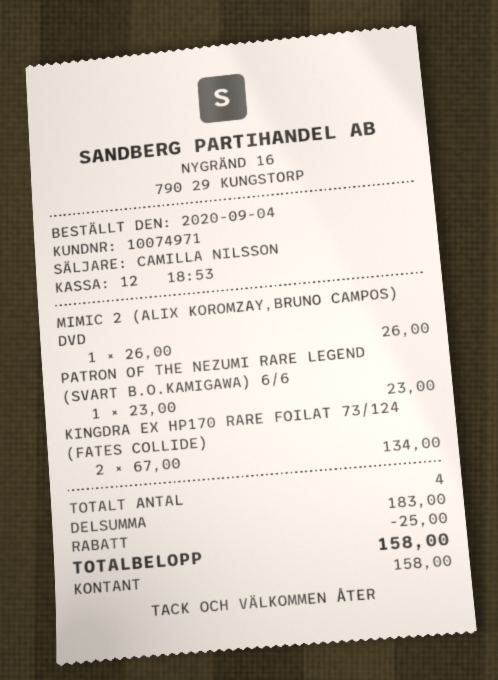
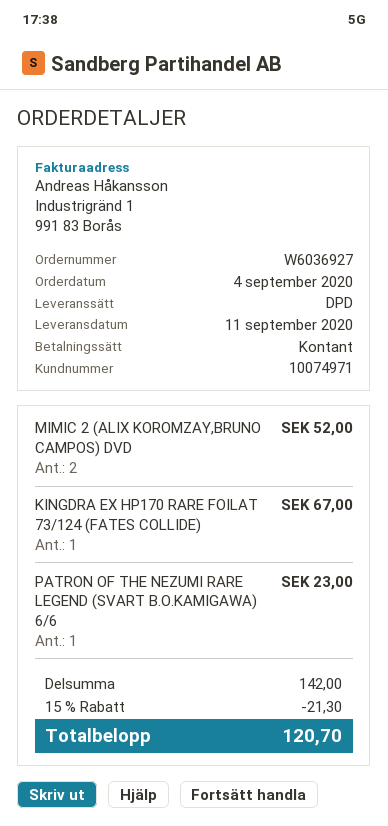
MIMIC 2 (ALIX KOROMZAY,BRUNO CAMPOS) DVD: 1 for 26.00 -> 2 for 52.00
KINGDRA EX HP170 RARE FOILAT 73/124 (FATES COLLIDE): 2 for 134.00 -> 1 for 67.00
subtotal: 183.00 -> 142.00
discount: 25.00 -> 21.30
total: 158.00 -> 120.70

